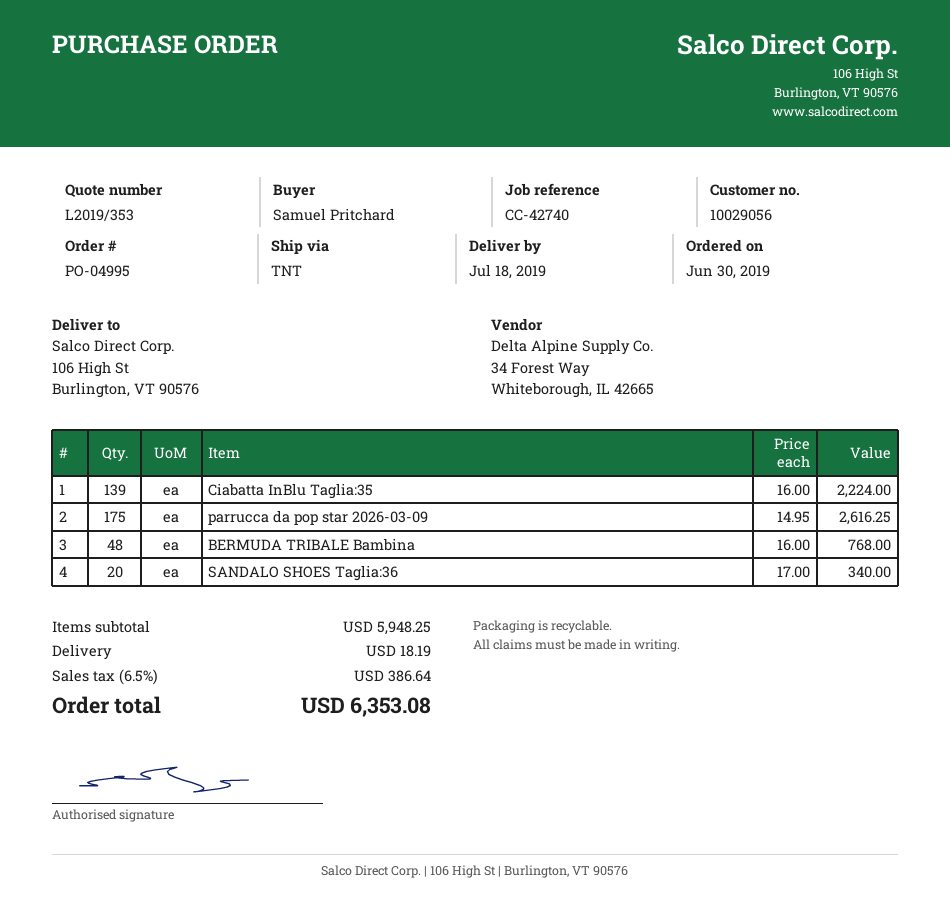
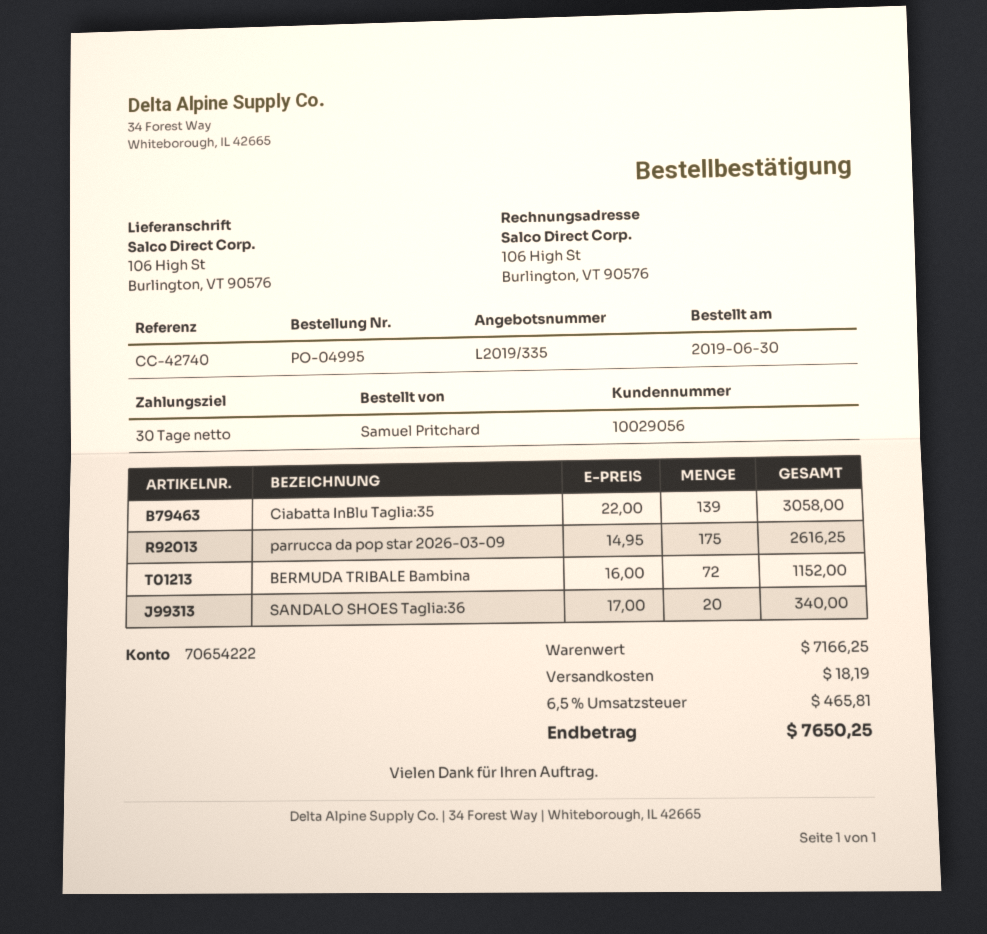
quote number: L2019/353 -> L2019/335
Ciabatta InBlu Taglia:35: 139 x 16.00 = 2224.00 -> 139 x 22.00 = 3058.00
BERMUDA TRIBALE Bambina: 48 x 16.00 = 768.00 -> 72 x 16.00 = 1152.00
subtotal: 5948.25 -> 7166.25
tax: 6.5% = 386.64 -> 6.5% = 465.81
total: 6353.08 -> 7650.25

